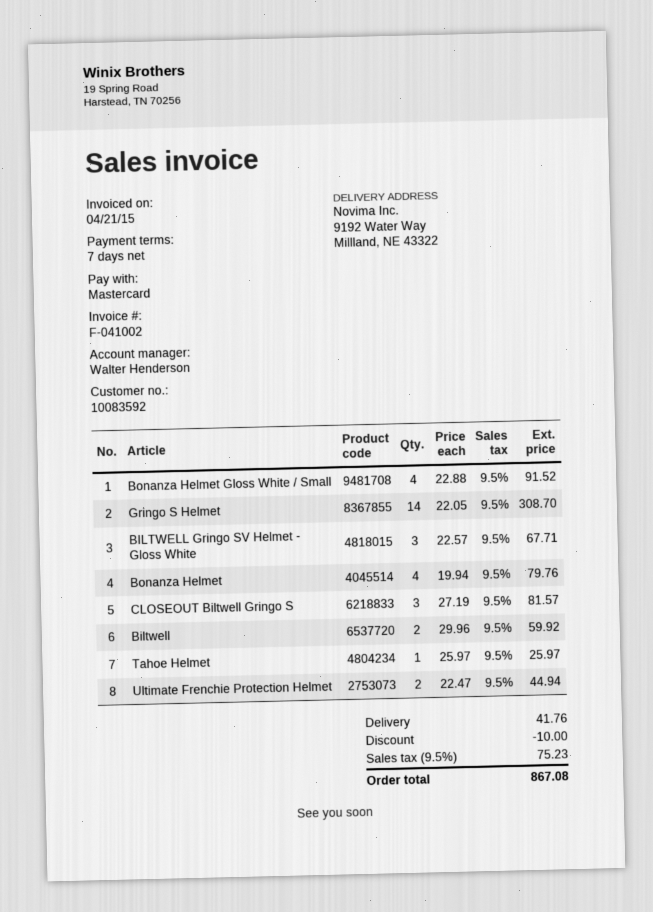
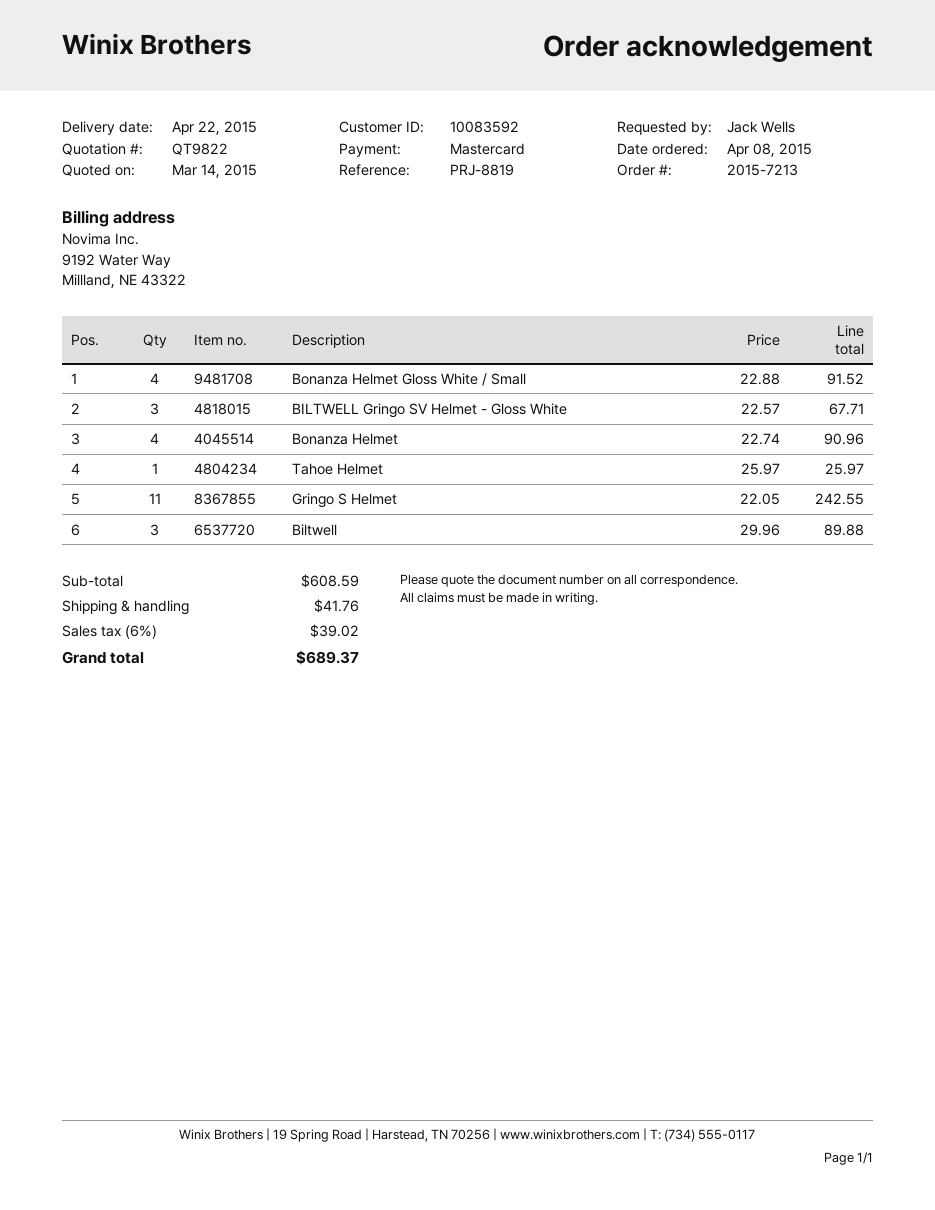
Gringo S Helmet: 14 x 22.05 = 308.70 -> 11 x 22.05 = 242.55
Bonanza Helmet: 4 x 19.94 = 79.76 -> 4 x 22.74 = 90.96
CLOSEOUT Biltwell Gringo S: 3 x 27.19 = 81.57 -> none
Biltwell: 2 x 29.96 = 59.92 -> 3 x 29.96 = 89.88
Ultimate Frenchie Protection Helmet: 2 x 22.47 = 44.94 -> none
discount: 10.00 -> none
tax: 9.5% = 75.23 -> 6% = 39.02
total: 867.08 -> 689.37

